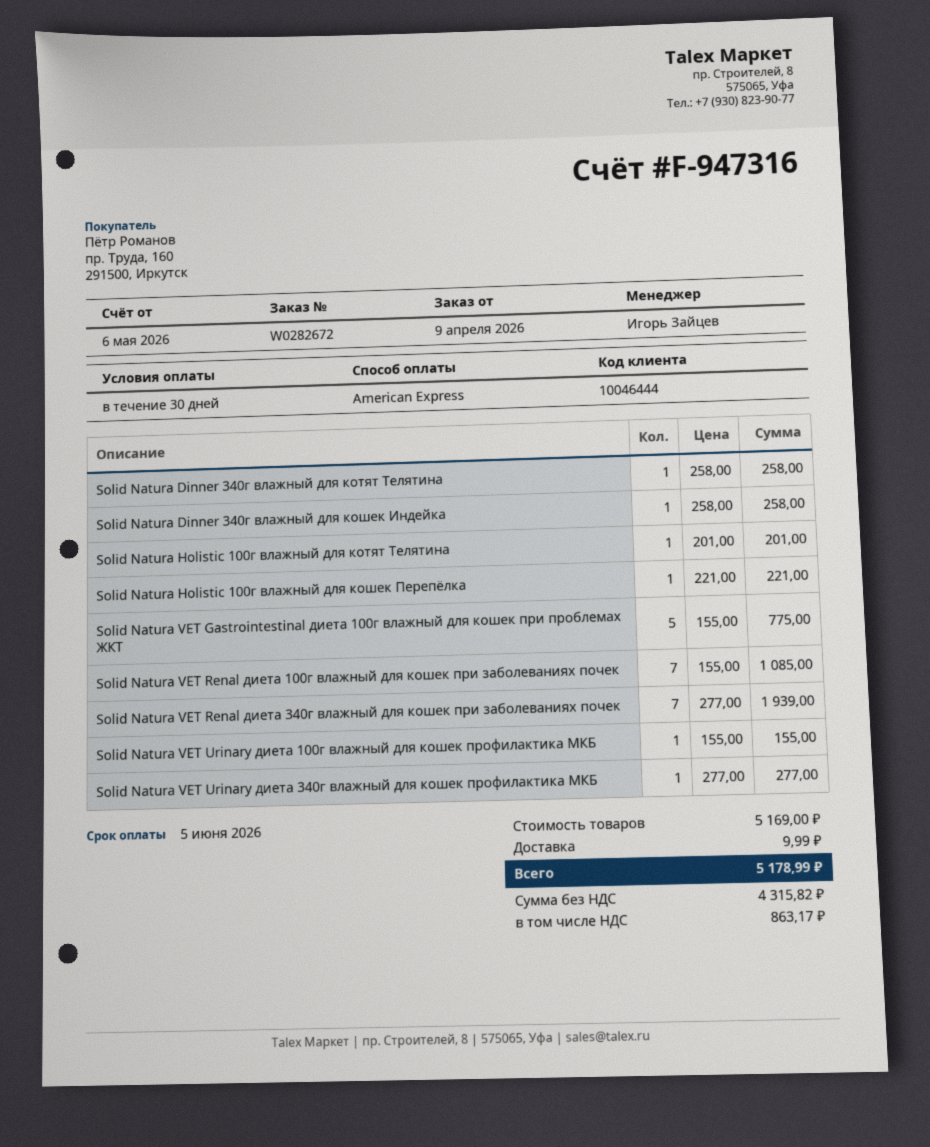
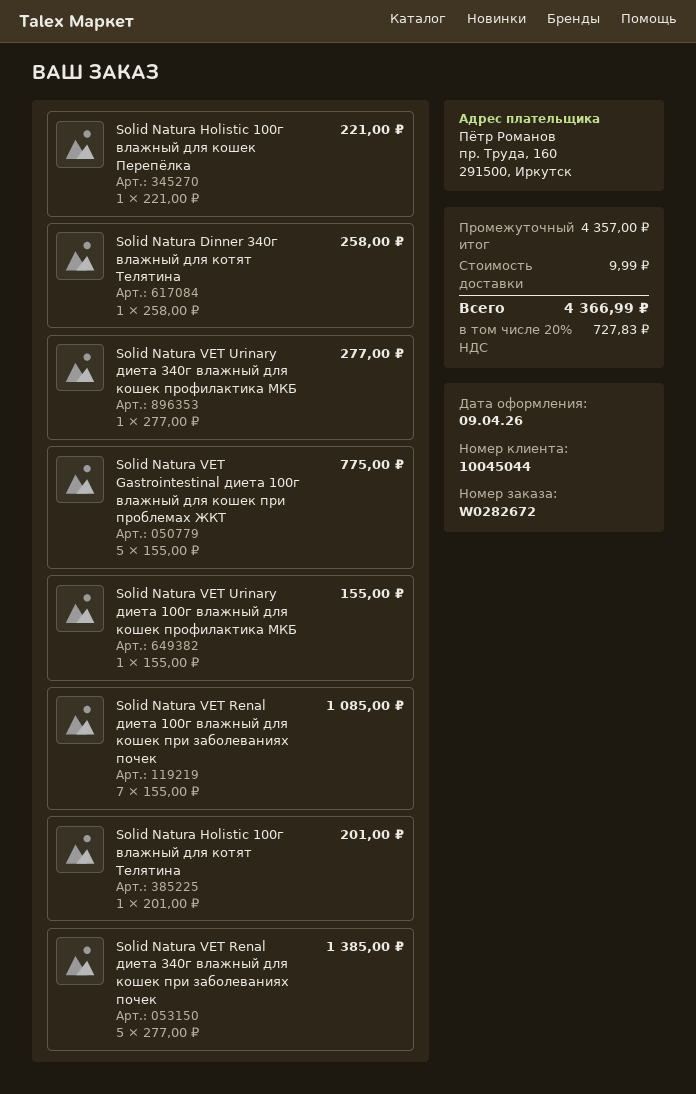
customer number: 10046444 -> 10045044
Solid Natura Dinner 340г влажный для кошек Индейка: 1 x 258.00 = 258.00 -> none
Solid Natura VET Renal диета 340г влажный для кошек при заболеваниях почек: 7 x 277.00 = 1939.00 -> 5 x 277.00 = 1385.00
subtotal: 5169.00 -> 4357.00
tax: 863.17 -> 727.83
total: 5178.99 -> 4366.99

